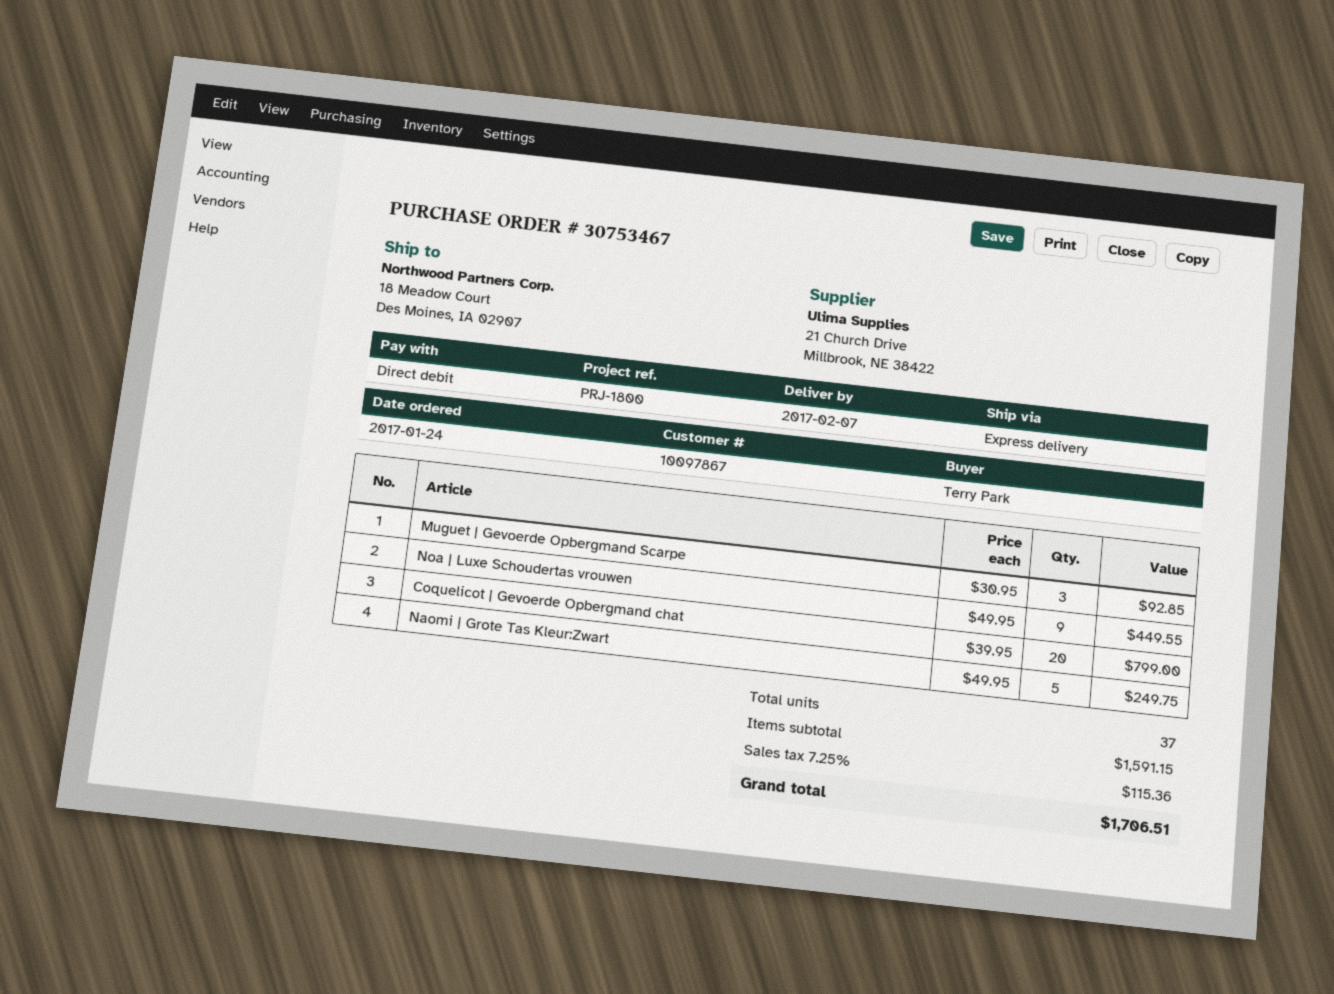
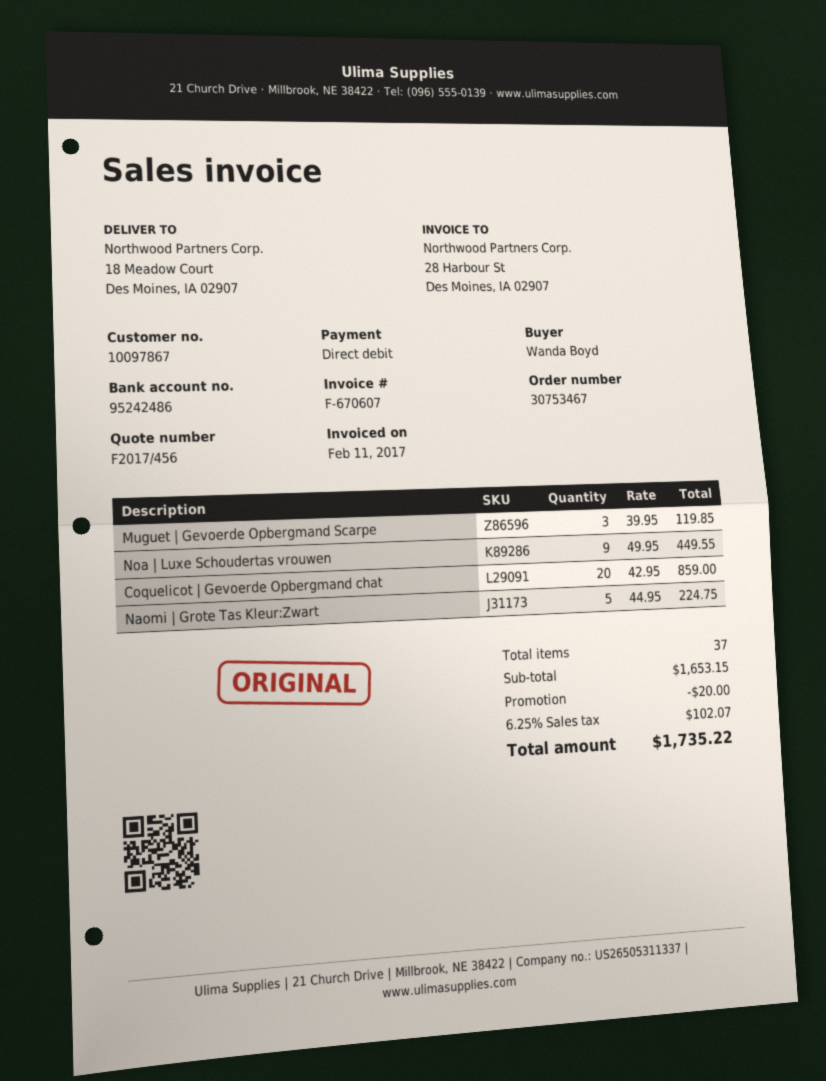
ordered by: Terry Park -> Wanda Boyd
Muguet | Gevoerde Opbergmand Scarpe: 3 x 30.95 = 92.85 -> 3 x 39.95 = 119.85
Coquelicot | Gevoerde Opbergmand chat: 20 x 39.95 = 799.00 -> 20 x 42.95 = 859.00
Naomi | Grote Tas Kleur:Zwart: 5 x 49.95 = 249.75 -> 5 x 44.95 = 224.75
subtotal: 1591.15 -> 1653.15
discount: none -> 20.00
tax: 7.25% = 115.36 -> 6.25% = 102.07
total: 1706.51 -> 1735.22

